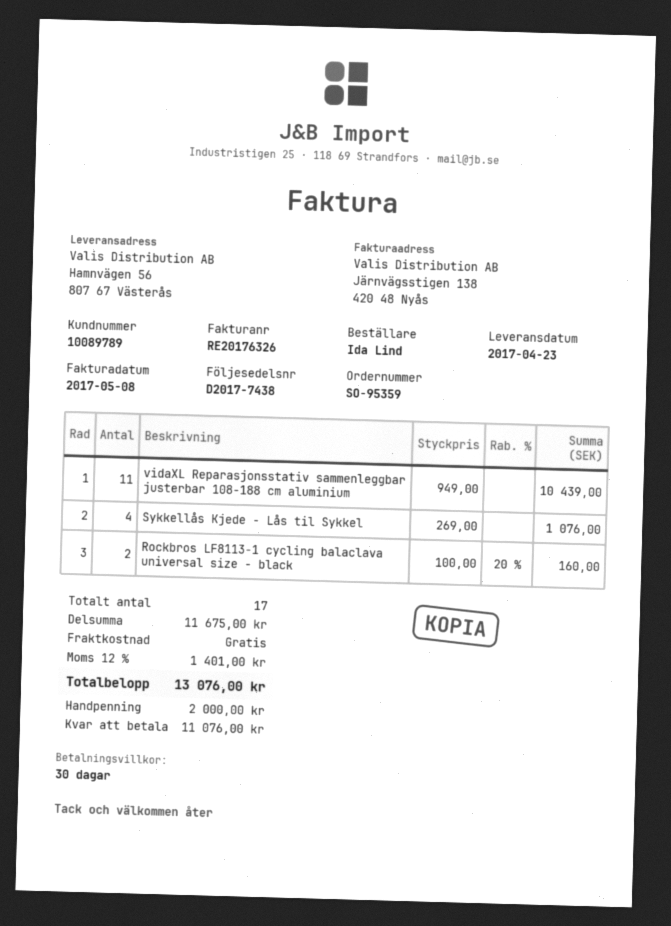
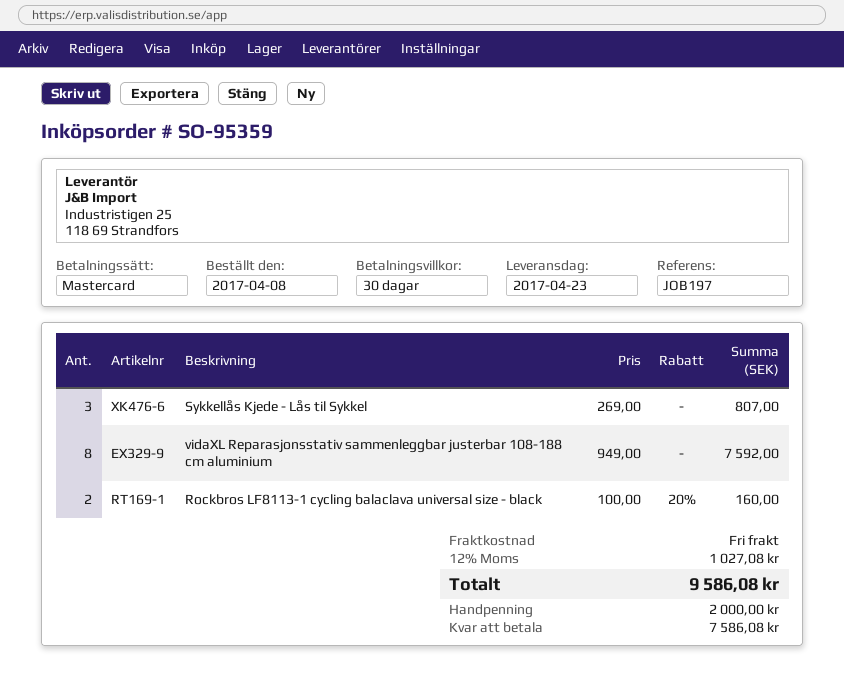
vidaXL Reparasjonsstativ sammenleggbar justerbar 108-188 cm aluminium: 11 x 949.00 = 10439.00 -> 8 x 949.00 = 7592.00
Sykkellås Kjede - Lås til Sykkel: 4 x 269.00 = 1076.00 -> 3 x 269.00 = 807.00
tax: 12% = 1401.00 -> 12% = 1027.08
total: 13076.00 -> 9586.08
balance: 11076.00 -> 7586.08

